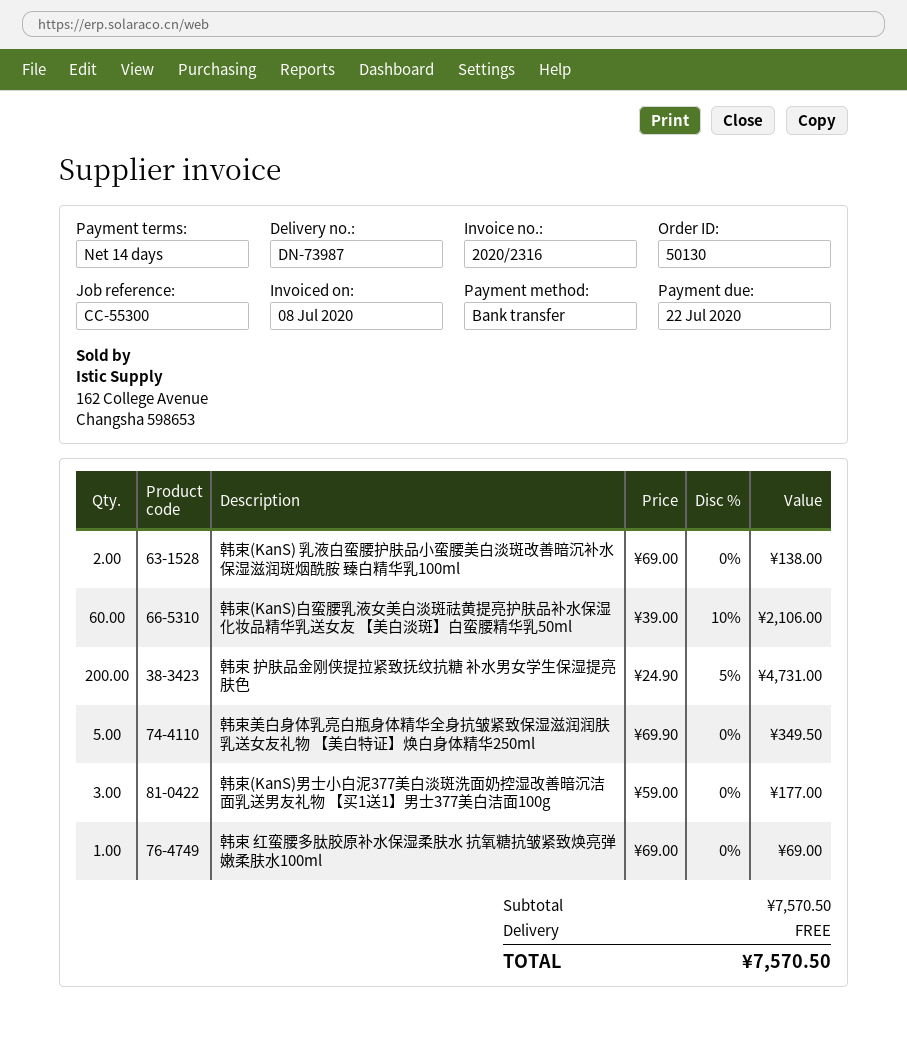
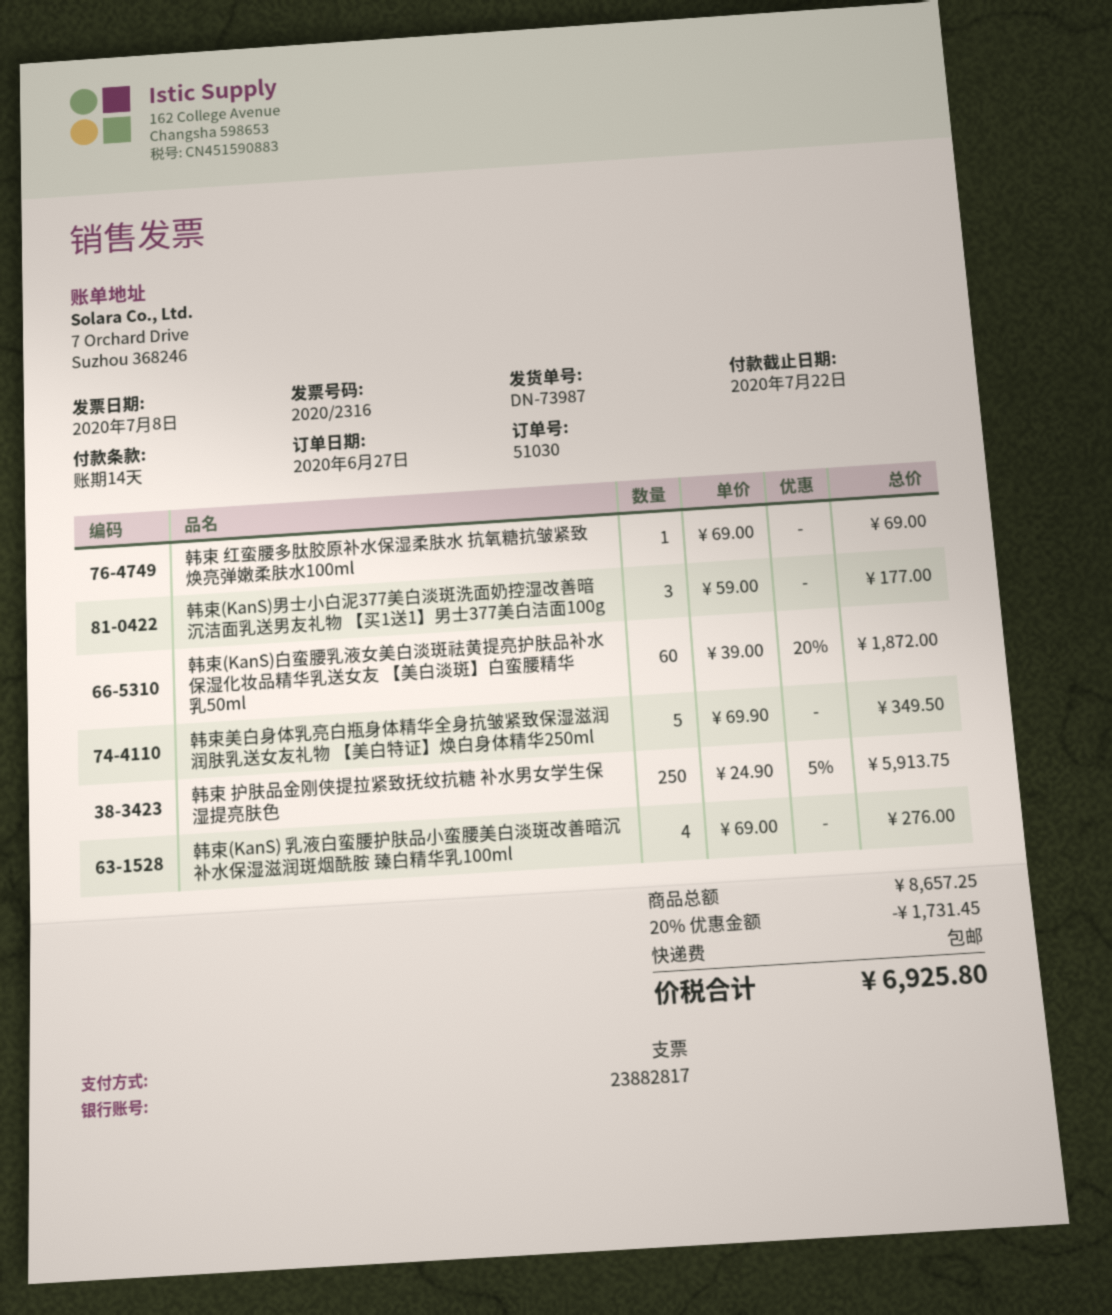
order number: 50130 -> 51030
payment method: bank transfer -> cheque
韩束(KanS) 乳液白蛮腰护肤品小蛮腰美白淡斑改善暗沉补水保湿滋润斑烟酰胺 臻白精华乳100ml: 2 x 69.00 = 138.00 -> 4 x 69.00 = 276.00
韩束(KanS)白蛮腰乳液女美白淡斑祛黄提亮护肤品补水保湿化妆品精华乳送女友 【美白淡斑】白蛮腰精华乳50ml: 60 x 39.00 - 10% = 2106.00 -> 60 x 39.00 - 20% = 1872.00
韩束 护肤品金刚侠提拉紧致抚纹抗糖 补水男女学生保湿提亮肤色: 200 x 24.90 - 5% = 4731.00 -> 250 x 24.90 - 5% = 5913.75
subtotal: 7570.50 -> 8657.25
discount: none -> 20% = 1731.45
total: 7570.50 -> 6925.80

